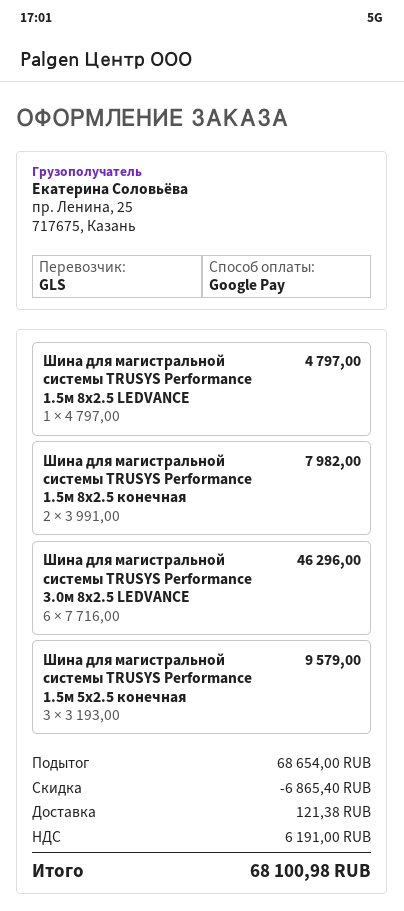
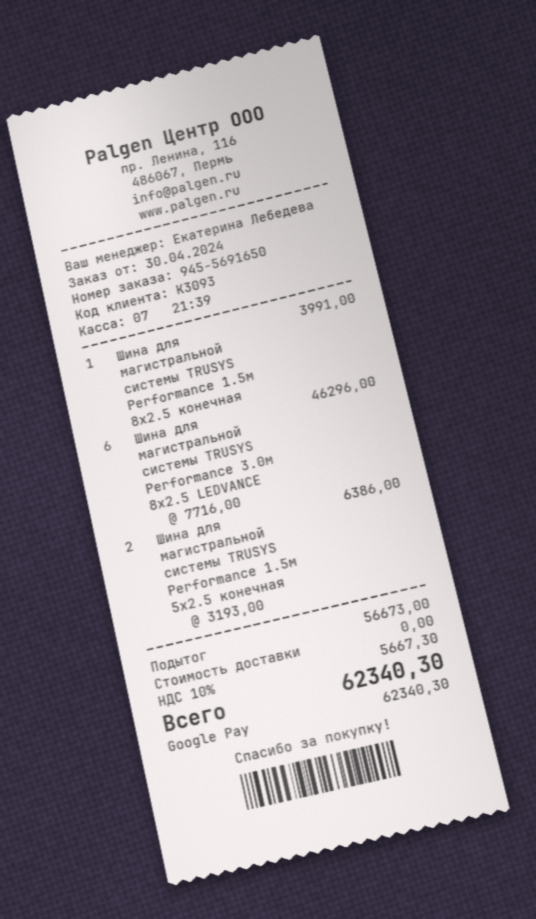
Шина для магистральной системы TRUSYS Performance 1.5м 8х2.5 LEDVANCE: 1 x 4797.00 = 4797.00 -> none
Шина для магистральной системы TRUSYS Performance 1.5м 8х2.5 конечная: 2 x 3991.00 = 7982.00 -> 1 x 3991.00 = 3991.00
Шина для магистральной системы TRUSYS Performance 1.5м 5х2.5 конечная: 3 x 3193.00 = 9579.00 -> 2 x 3193.00 = 6386.00
subtotal: 68654.00 -> 56673.00
discount: 6865.40 -> none
shipping: 121.38 -> 0.00
tax: 6191.00 -> 5667.30
total: 68100.98 -> 62340.30

